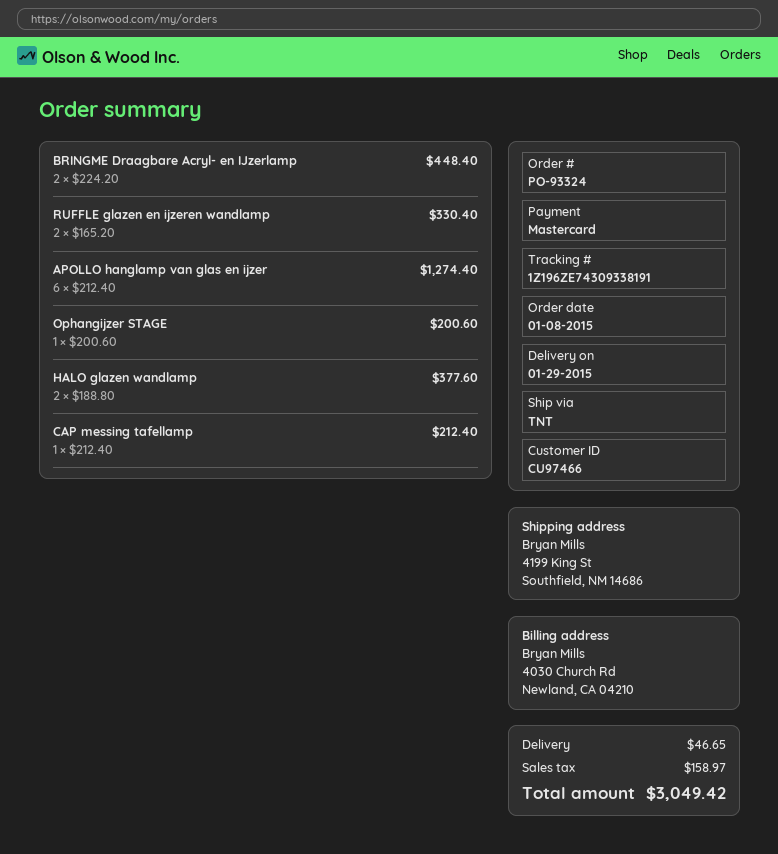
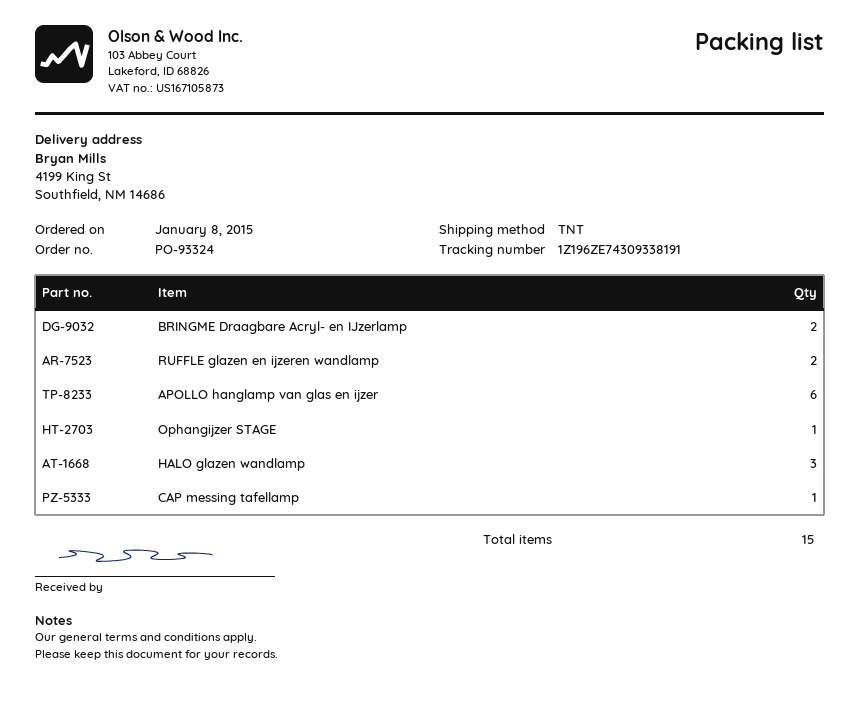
HALO glazen wandlamp: 2 -> 3

